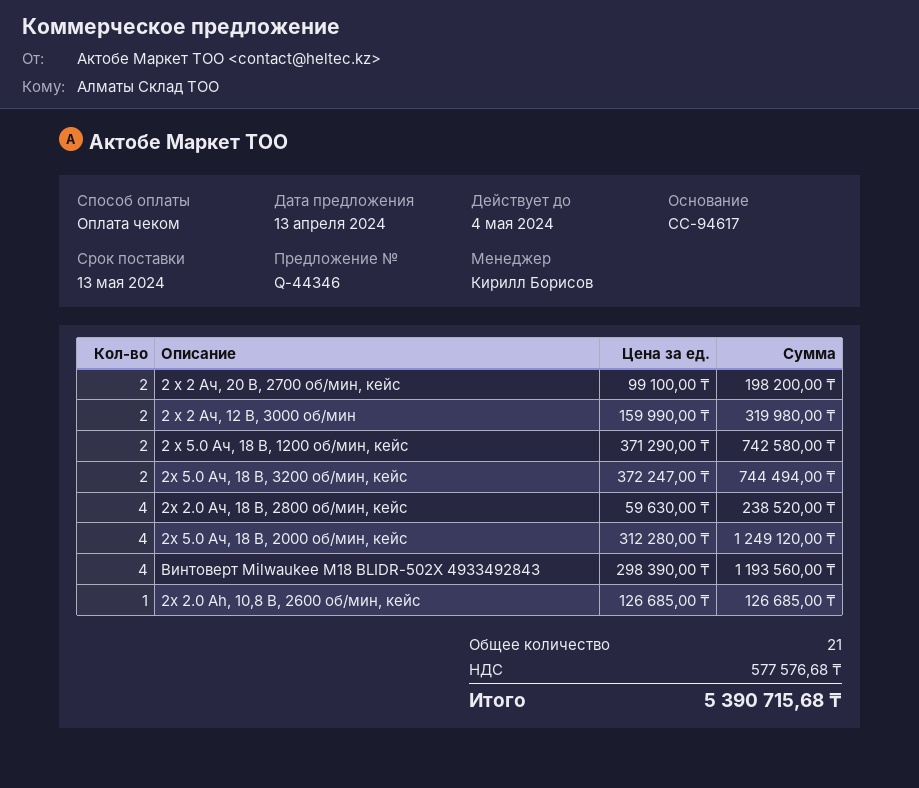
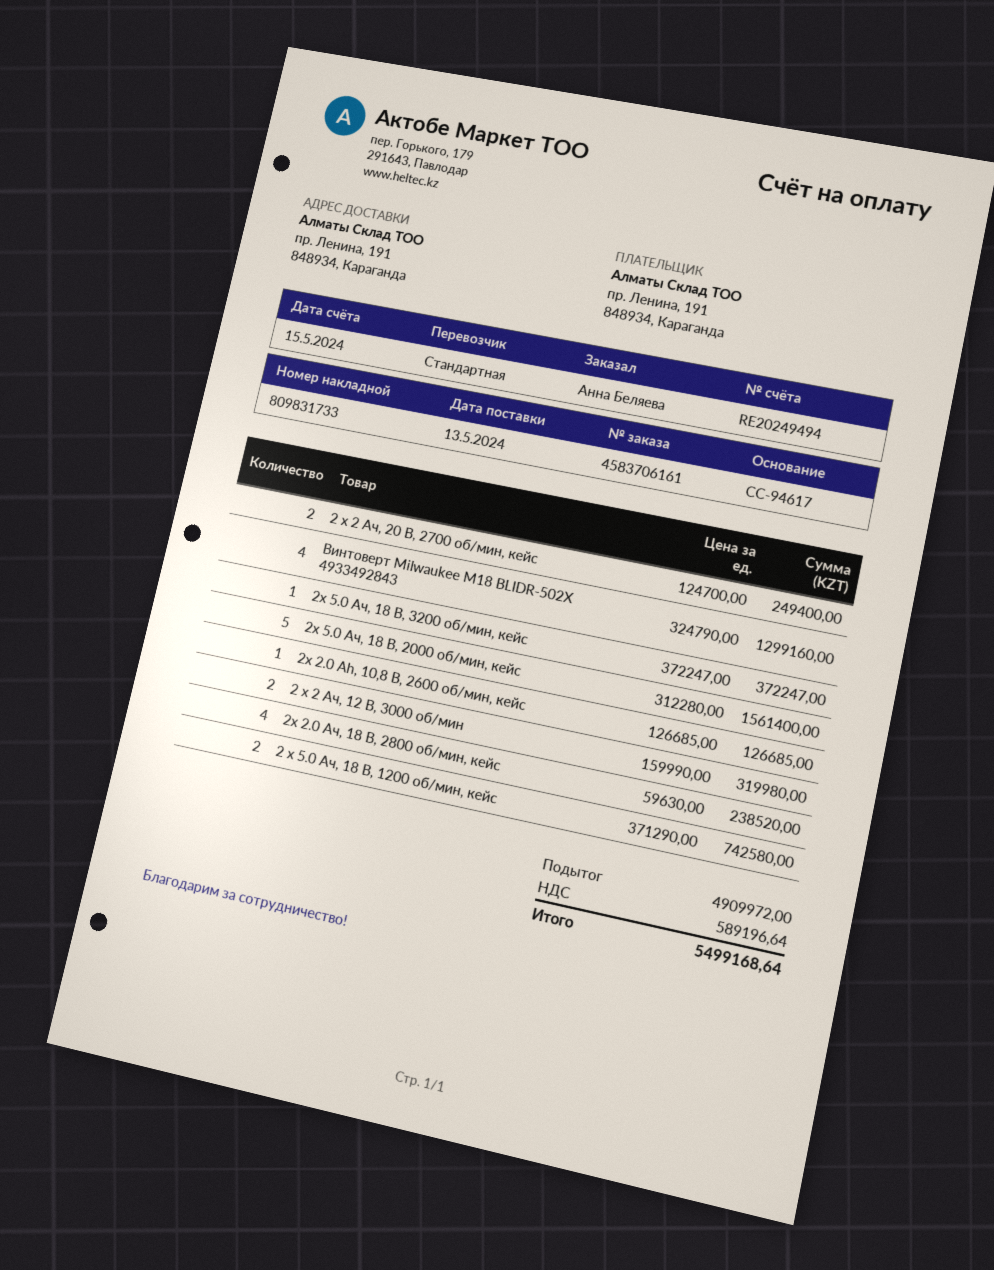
2 х 2 Ач, 20 В, 2700 об/мин, кейс: 2 x 99100.00 = 198200.00 -> 2 x 124700.00 = 249400.00
2x 5.0 Ач, 18 В, 3200 об/мин, кейс: 2 x 372247.00 = 744494.00 -> 1 x 372247.00 = 372247.00
2x 5.0 Ач, 18 В, 2000 об/мин, кейс: 4 x 312280.00 = 1249120.00 -> 5 x 312280.00 = 1561400.00
Винтоверт Milwaukee M18 BLIDR-502X 4933492843: 4 x 298390.00 = 1193560.00 -> 4 x 324790.00 = 1299160.00
tax: 577576.68 -> 589196.64
total: 5390715.68 -> 5499168.64

